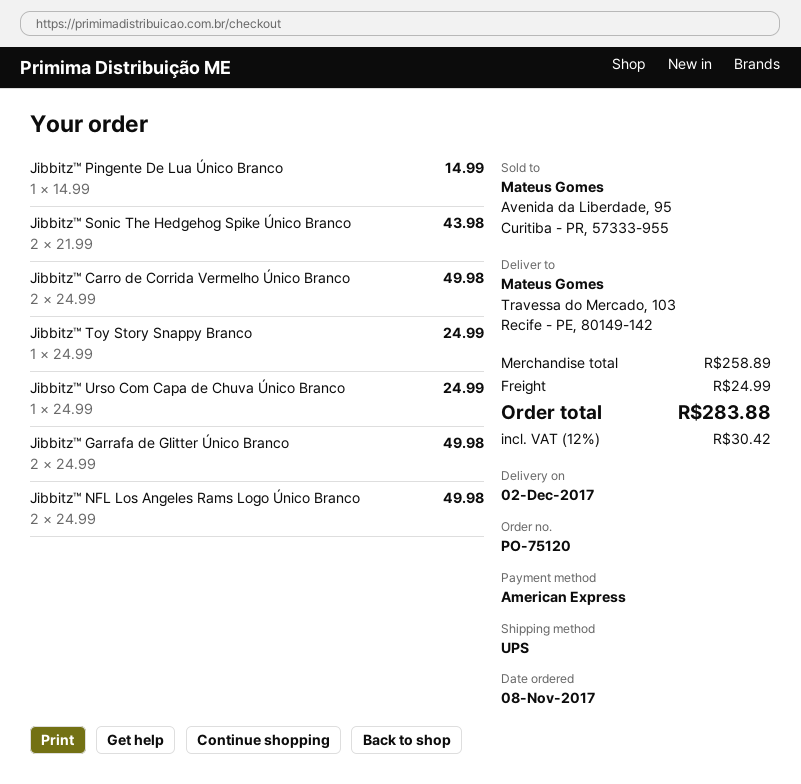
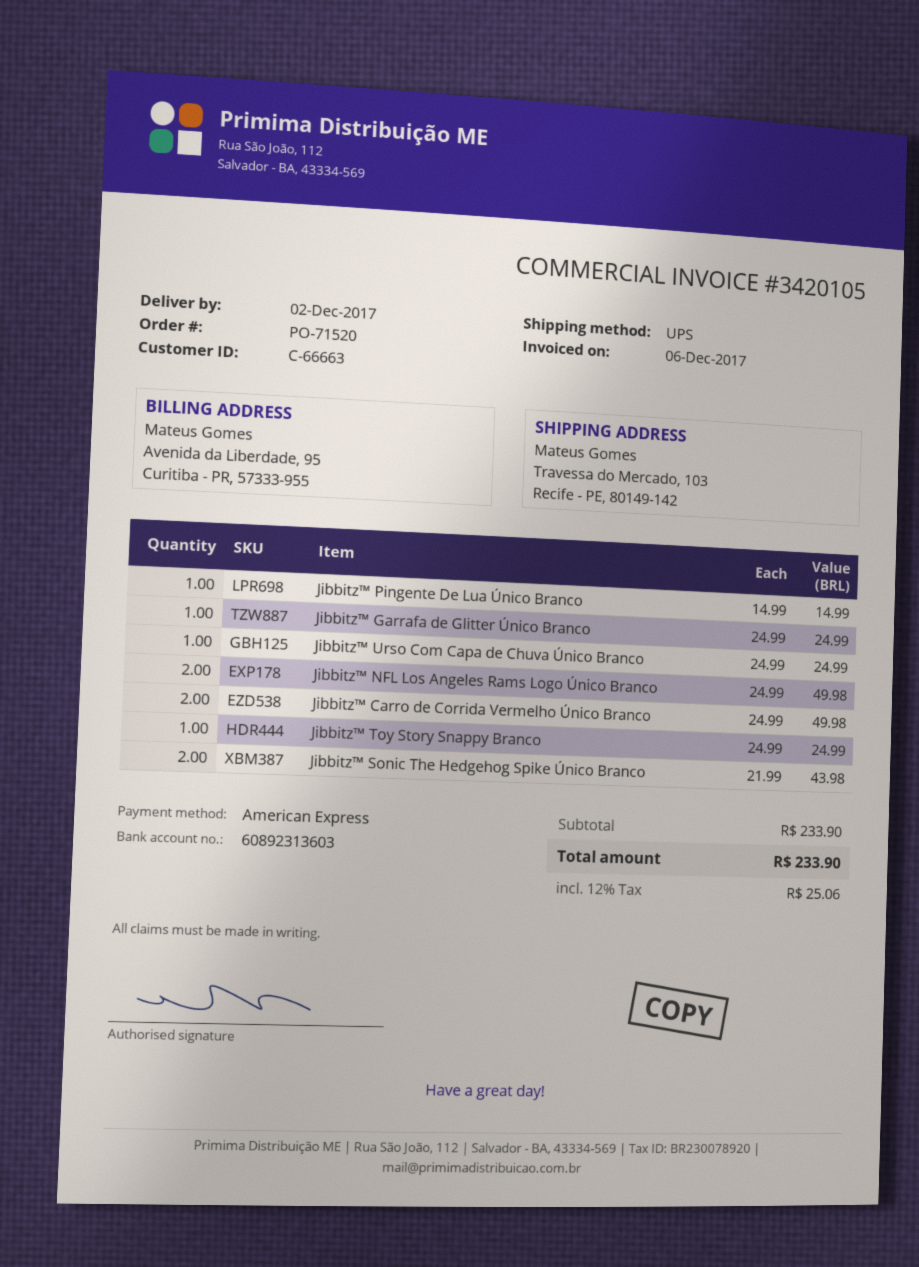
order number: PO-75120 -> PO-71520
Jibbitz™ Garrafa de Glitter Único Branco: 2 x 24.99 = 49.98 -> 1 x 24.99 = 24.99
subtotal: 258.89 -> 233.90
shipping: 24.99 -> none
tax: 12% = 30.42 -> 12% = 25.06
total: 283.88 -> 233.90

